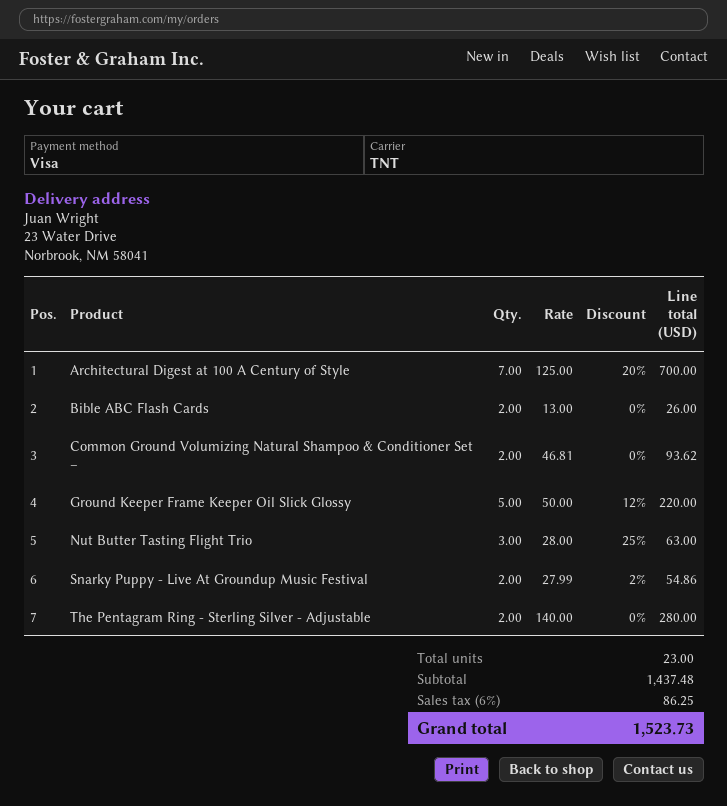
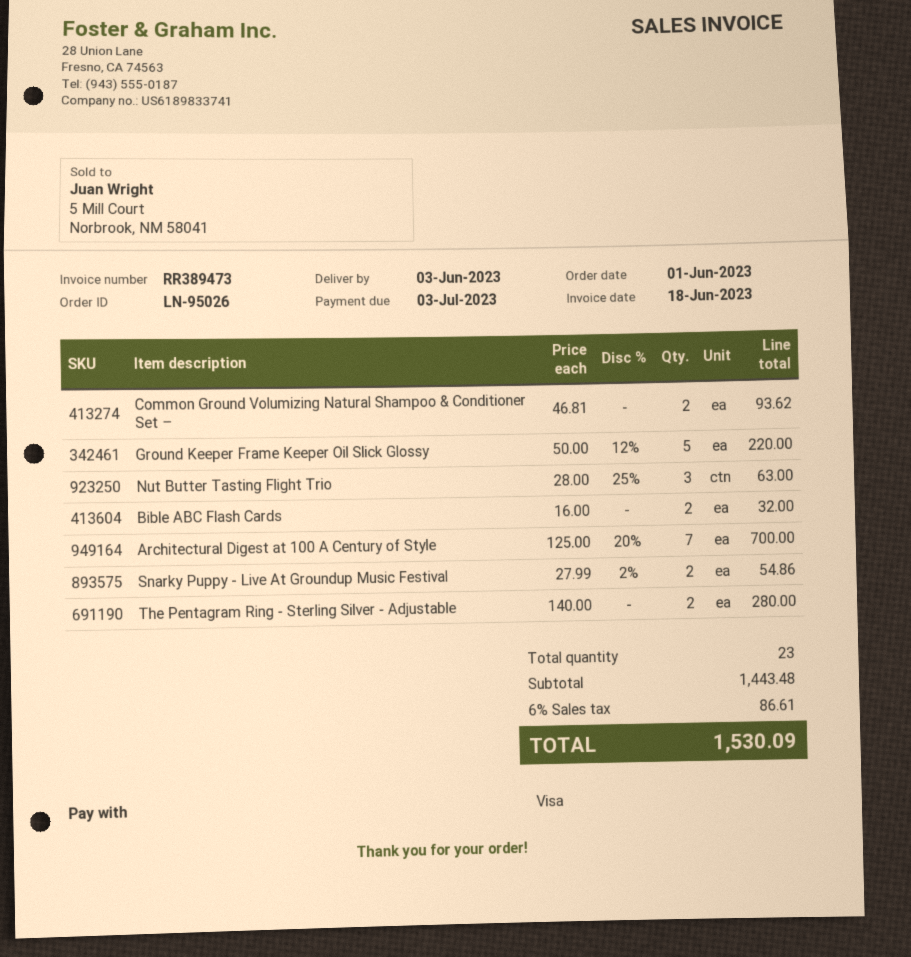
Bible ABC Flash Cards: 2 x 13.00 = 26.00 -> 2 x 16.00 = 32.00
subtotal: 1437.48 -> 1443.48
tax: 6% = 86.25 -> 6% = 86.61
total: 1523.73 -> 1530.09

